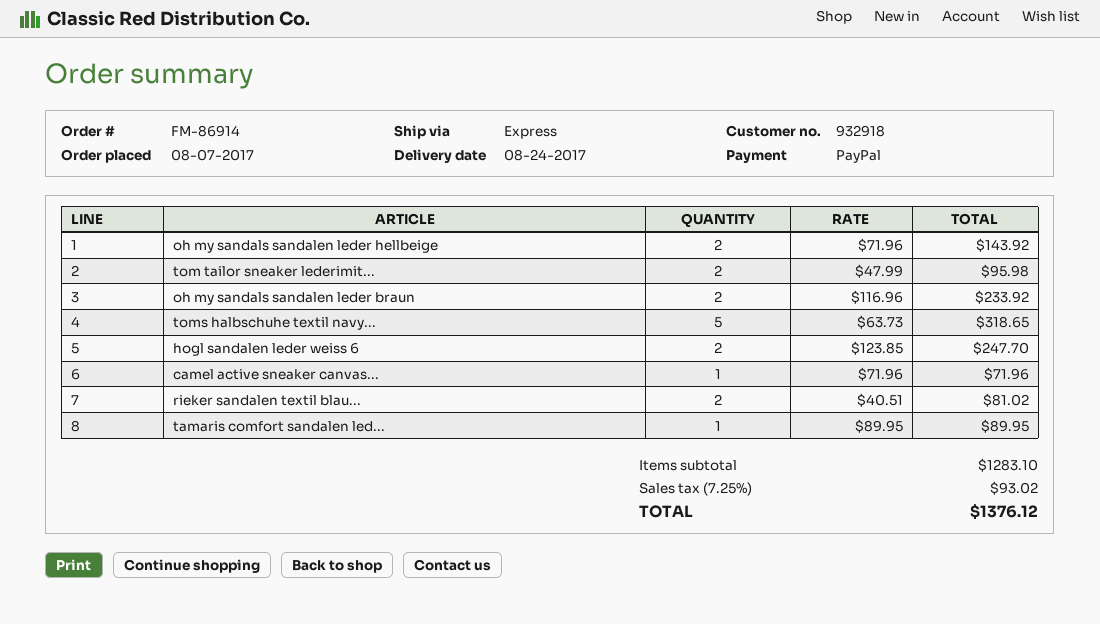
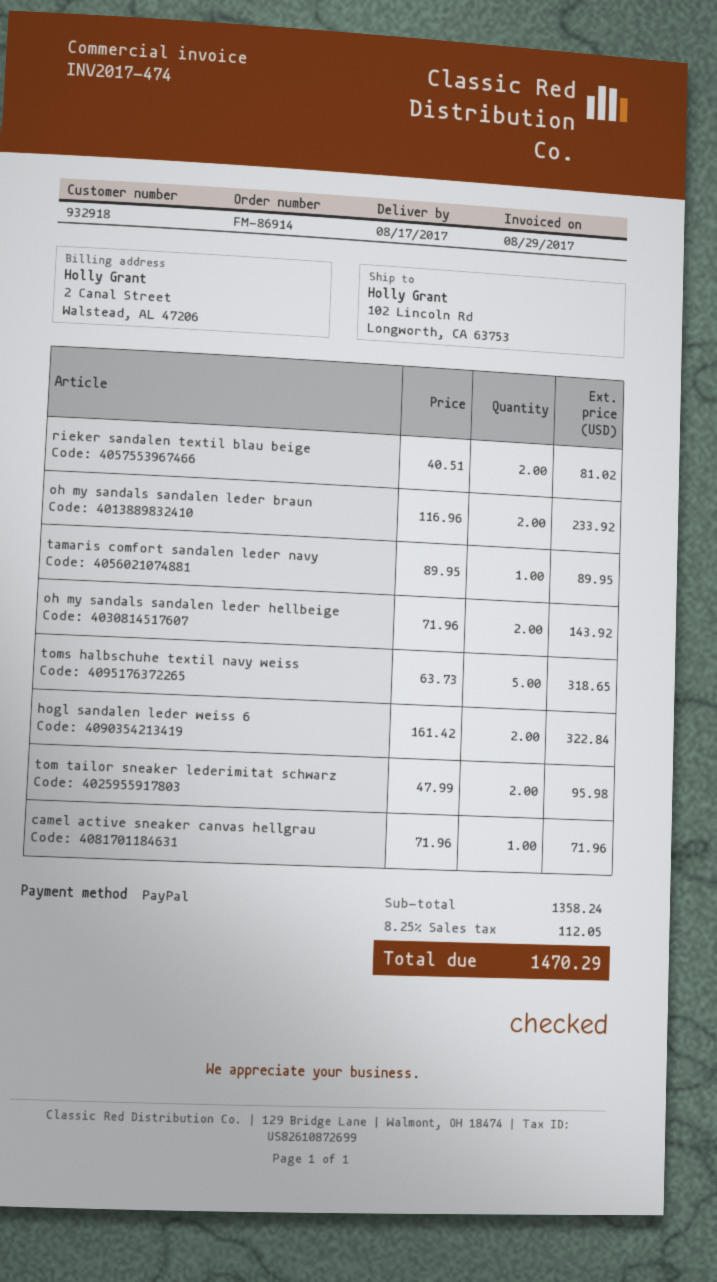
delivery date: 2017-08-24 -> 2017-08-17
hogl sandalen leder weiss 6: 2 x 123.85 = 247.70 -> 2 x 161.42 = 322.84
subtotal: 1283.10 -> 1358.24
tax: 7.25% = 93.02 -> 8.25% = 112.05
total: 1376.12 -> 1470.29

